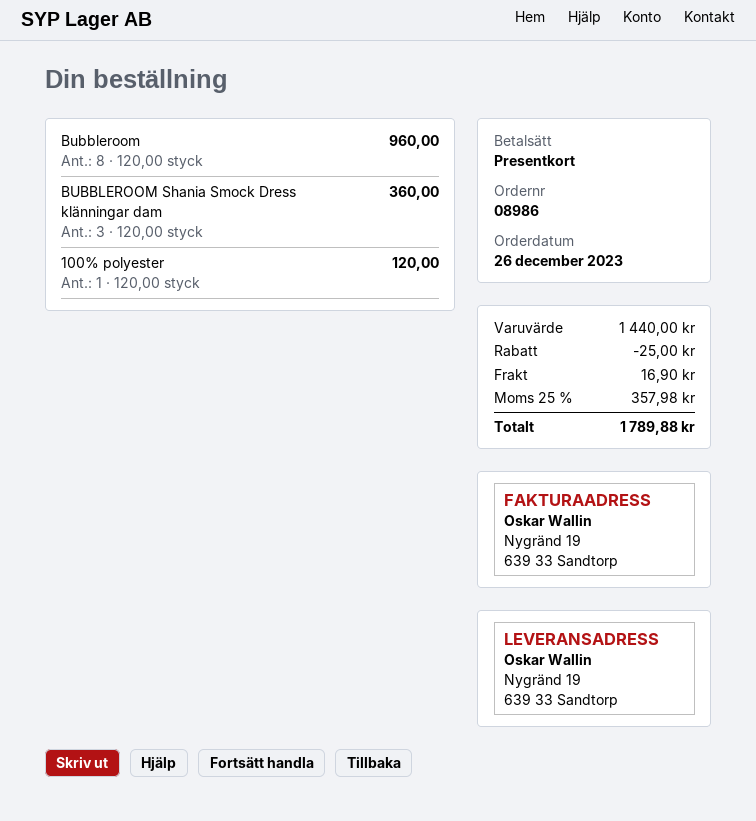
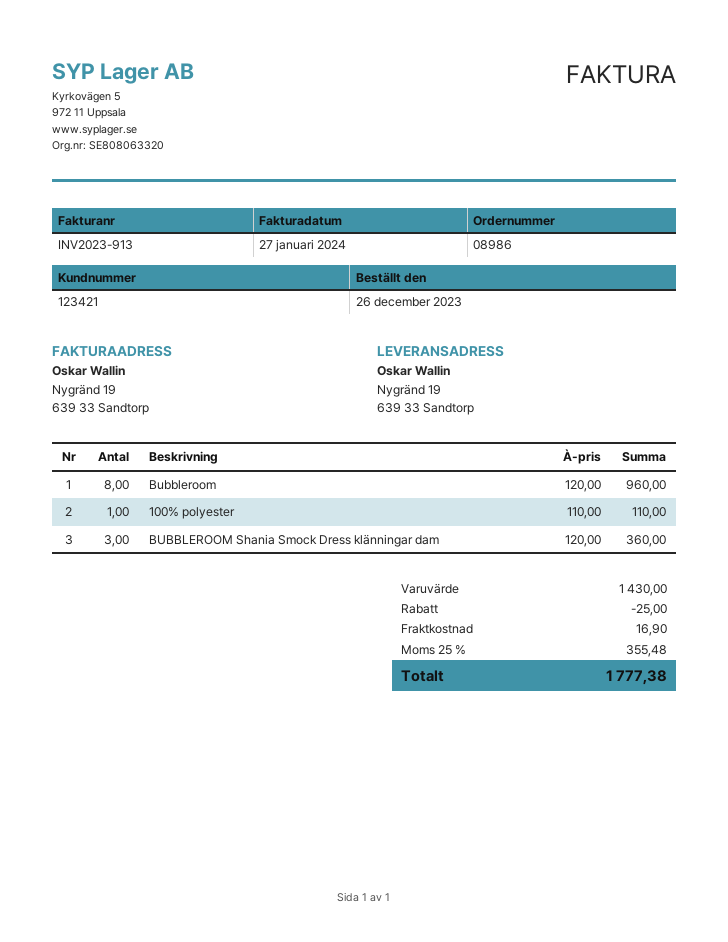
100% polyester: 1 x 120.00 = 120.00 -> 1 x 110.00 = 110.00
subtotal: 1440.00 -> 1430.00
tax: 25% = 357.98 -> 25% = 355.48
total: 1789.88 -> 1777.38

